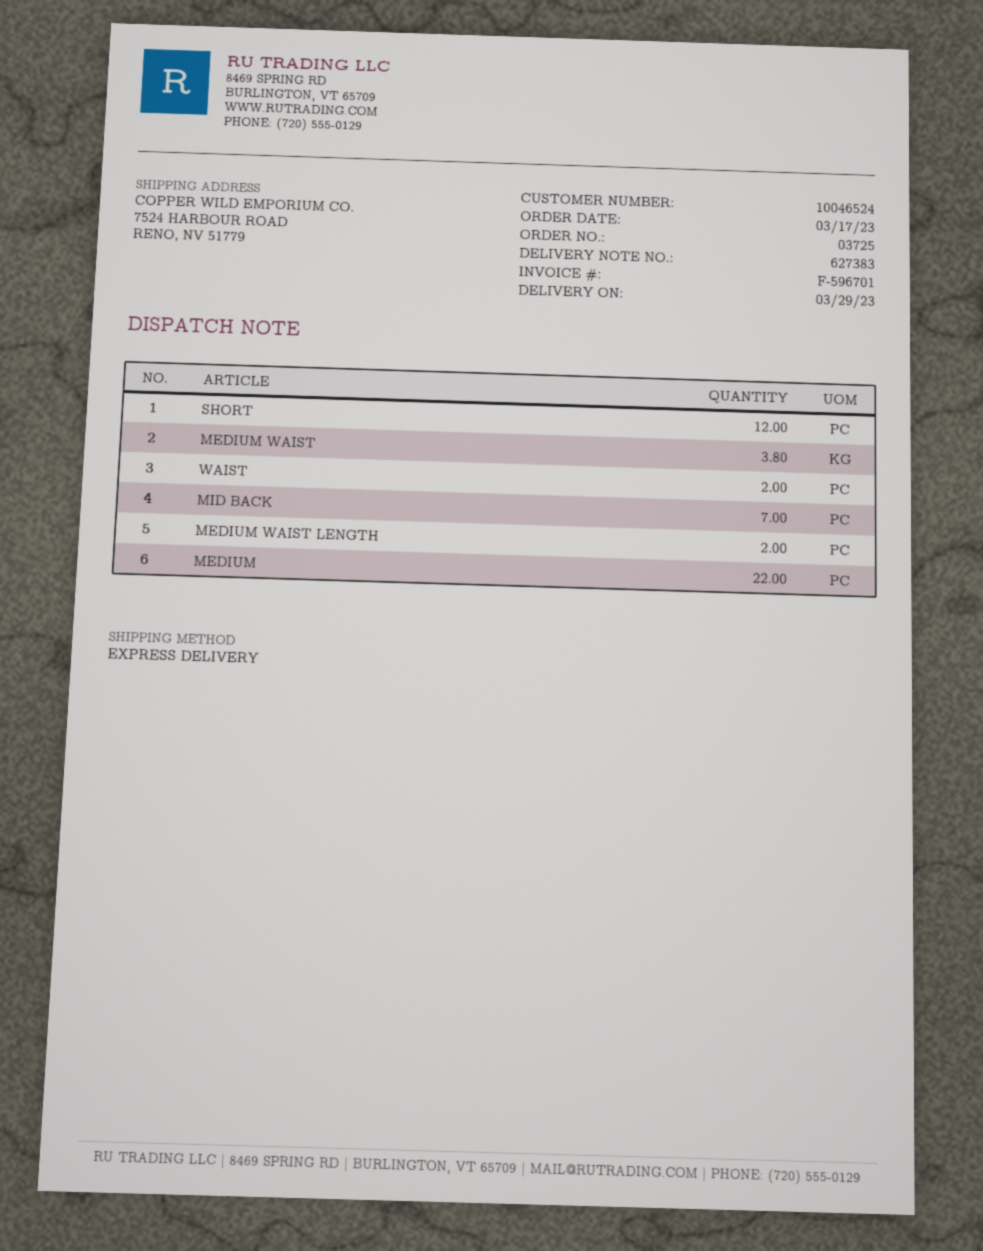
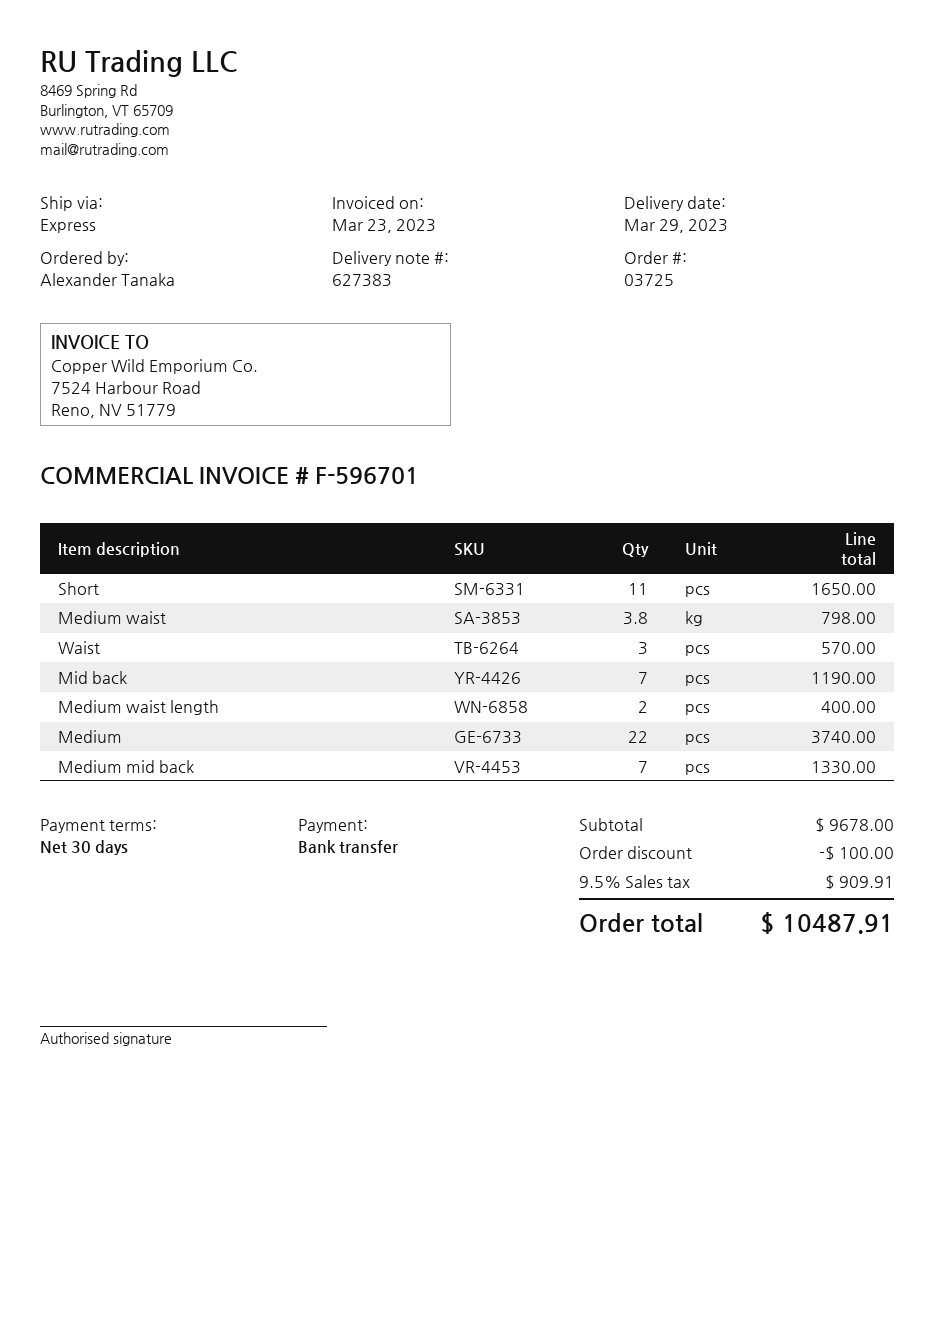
SHORT: 12 -> 11
WAIST: 2 -> 3
Medium mid back: none -> 7

